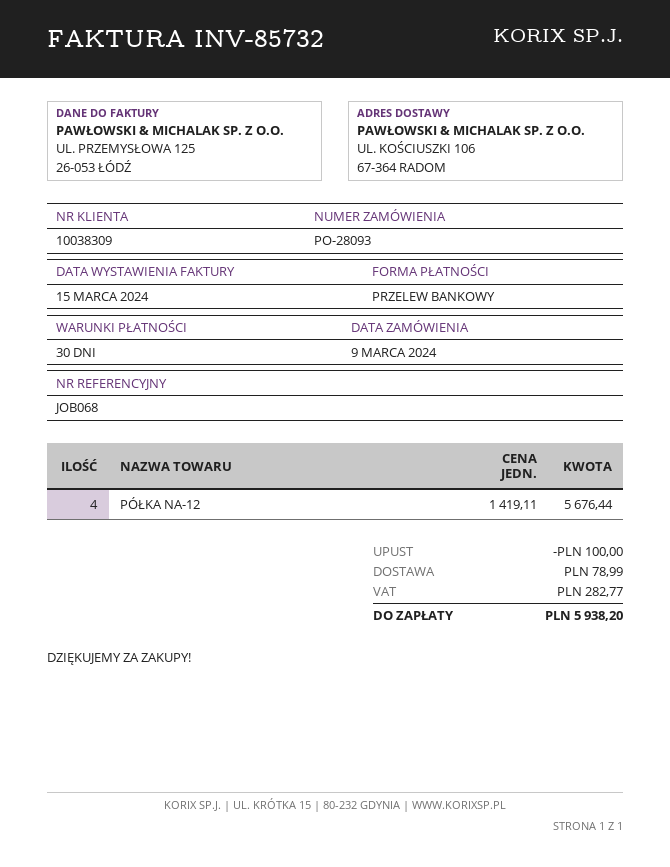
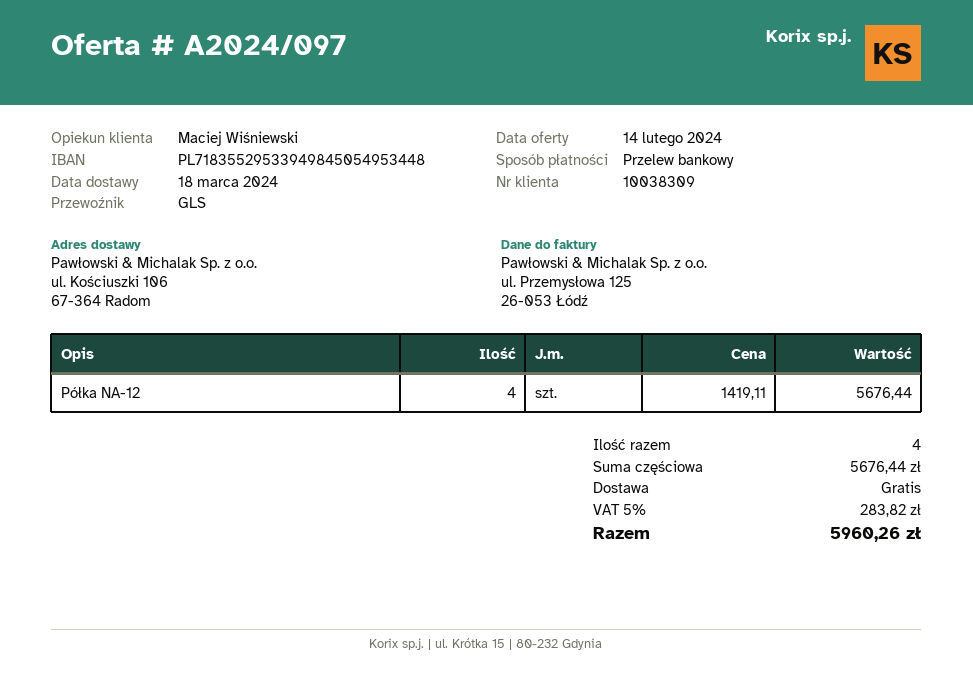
discount: 100.00 -> none
shipping: 78.99 -> 0.00
tax: 282.77 -> 283.82
total: 5938.20 -> 5960.26

